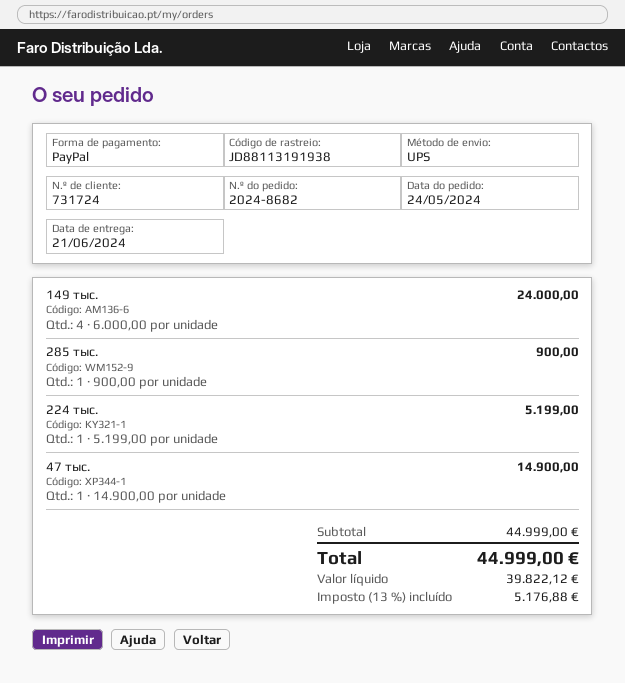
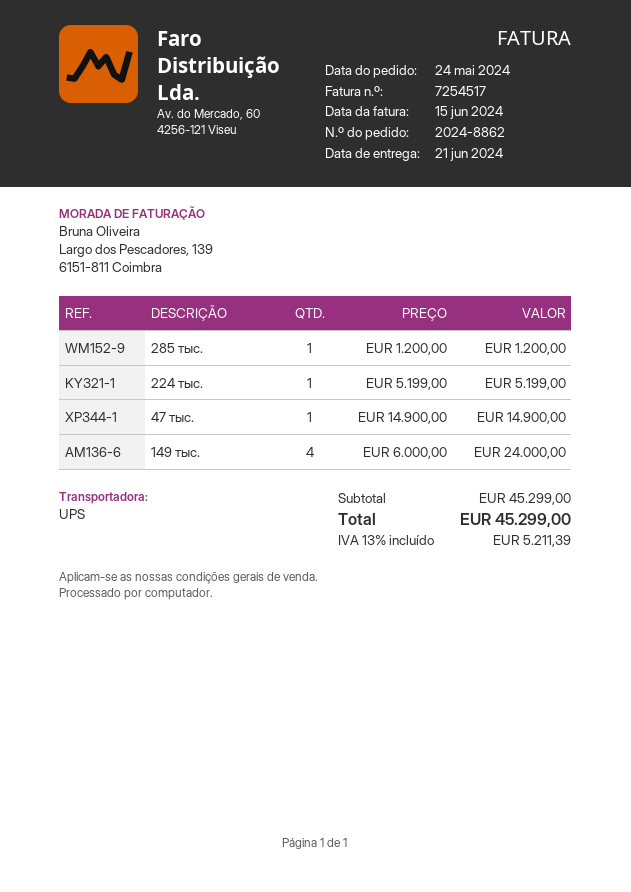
order number: 2024-8682 -> 2024-8862
285 тыс.: 1 x 900.00 = 900.00 -> 1 x 1200.00 = 1200.00
subtotal: 44999.00 -> 45299.00
tax: 13% = 5176.88 -> 13% = 5211.39
total: 44999.00 -> 45299.00

